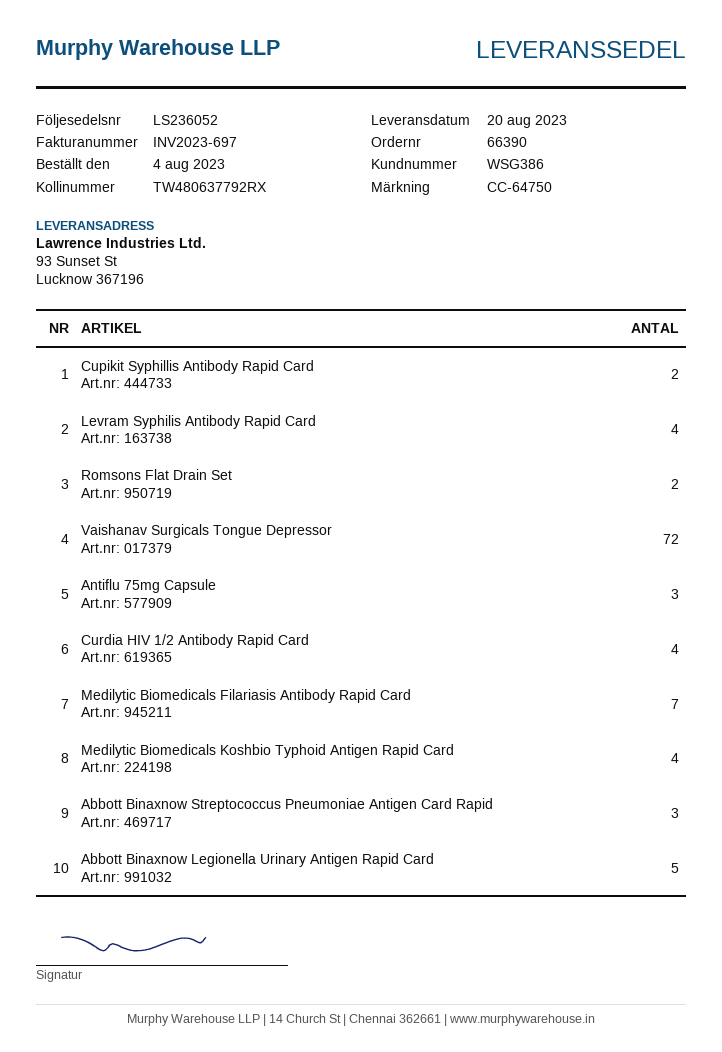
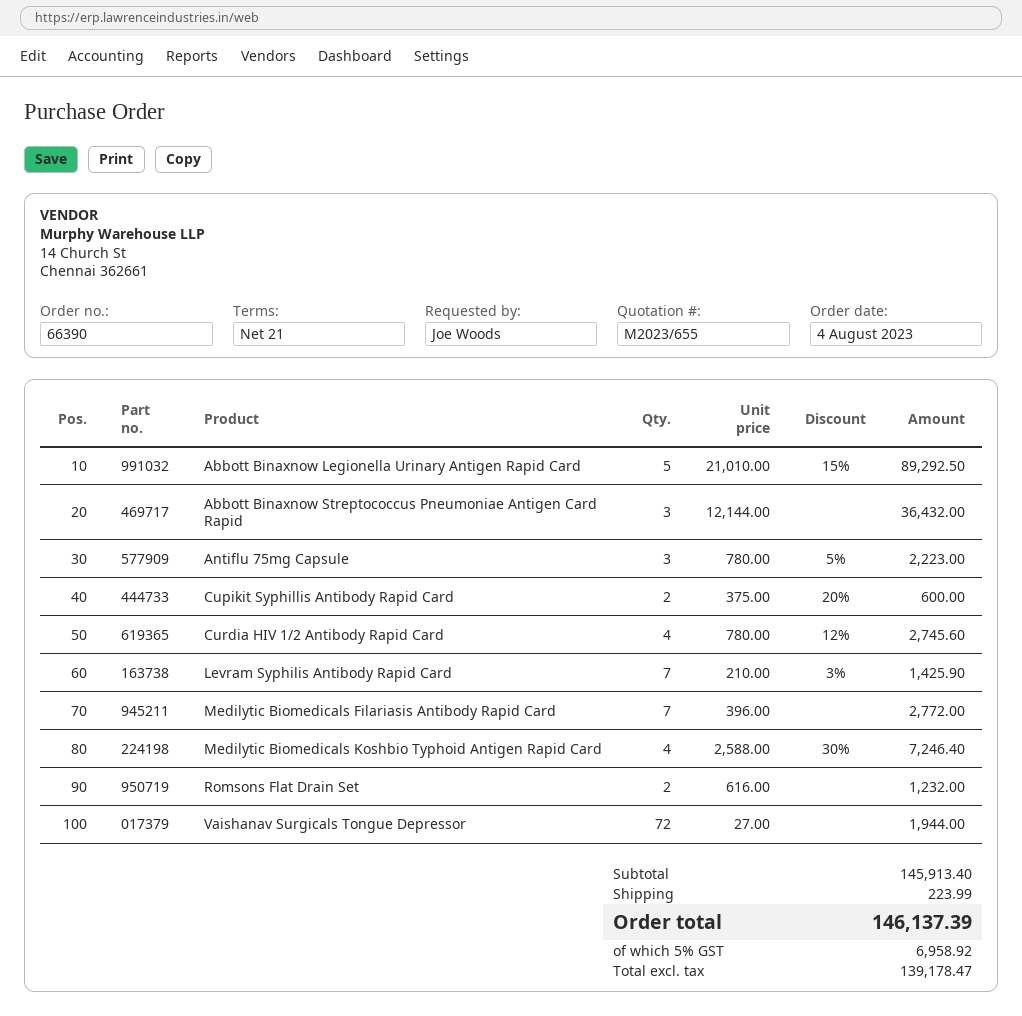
Levram Syphilis Antibody Rapid Card: 4 -> 7

